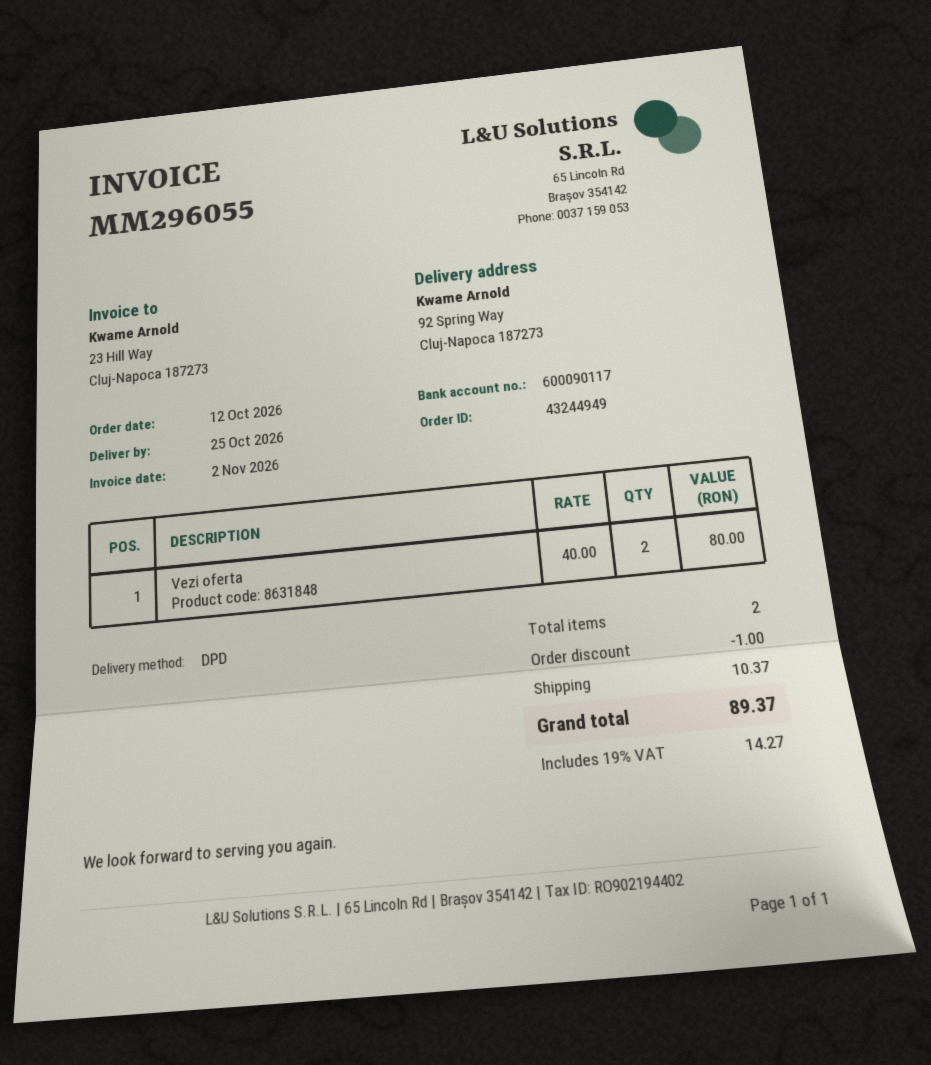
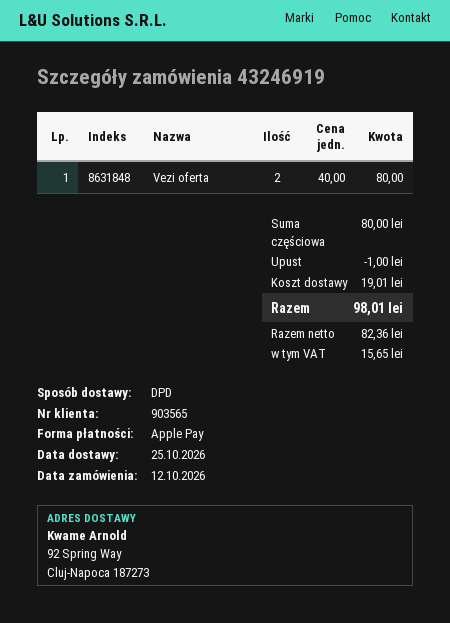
order number: 43244949 -> 43246919
shipping: 10.37 -> 19.01
tax: 14.27 -> 15.65
total: 89.37 -> 98.01

